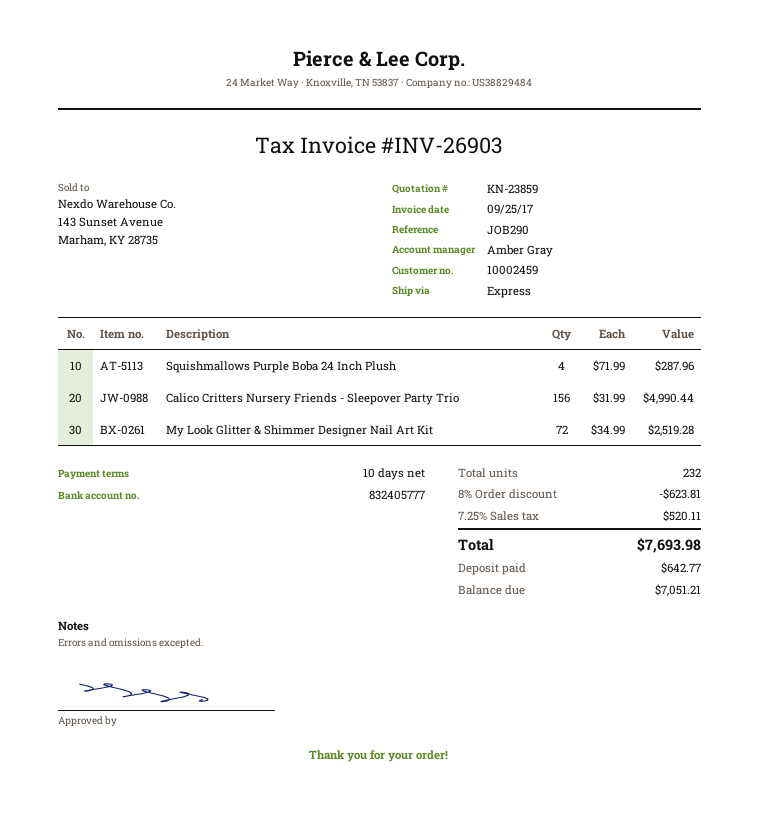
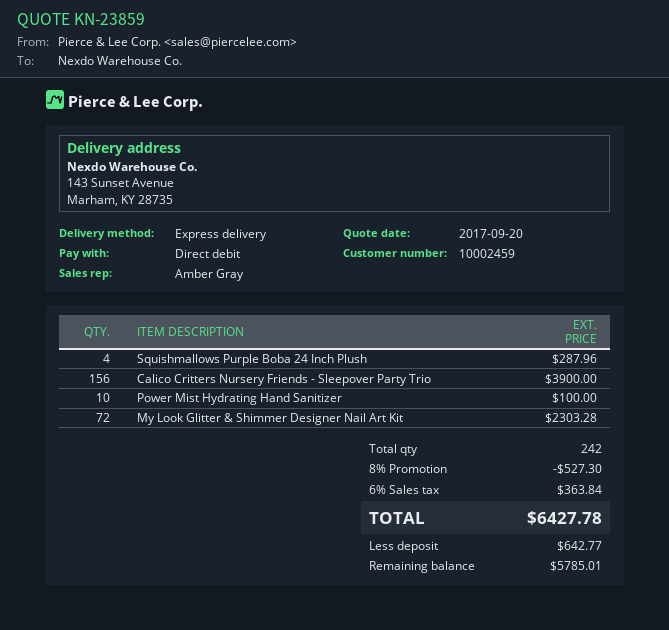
Calico Critters Nursery Friends - Sleepover Party Trio: 156 for 4990.44 -> 156 for 3900.00
My Look Glitter & Shimmer Designer Nail Art Kit: 72 for 2519.28 -> 72 for 2303.28
Power Mist Hydrating Hand Sanitizer: none -> 10 for 100.00
total quantity: 232 -> 242
discount: 8% = 623.81 -> 8% = 527.30
tax: 7.25% = 520.11 -> 6% = 363.84
total: 7693.98 -> 6427.78
balance: 7051.21 -> 5785.01

